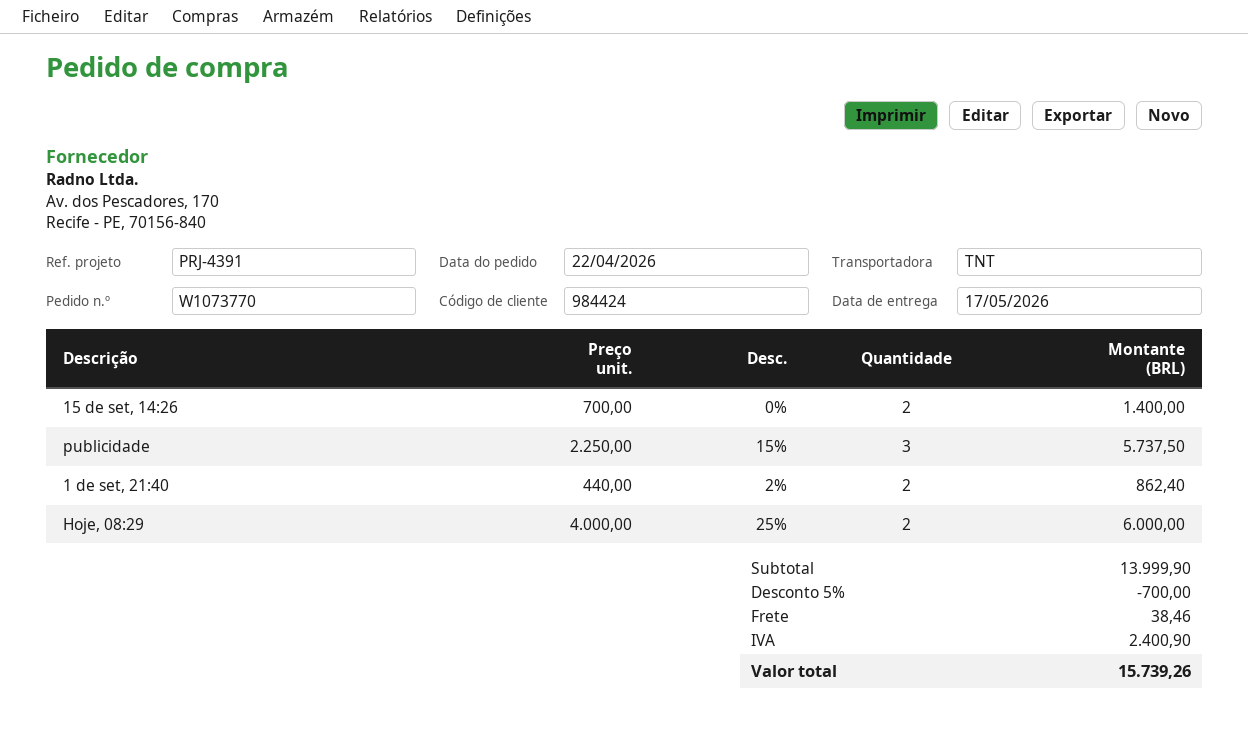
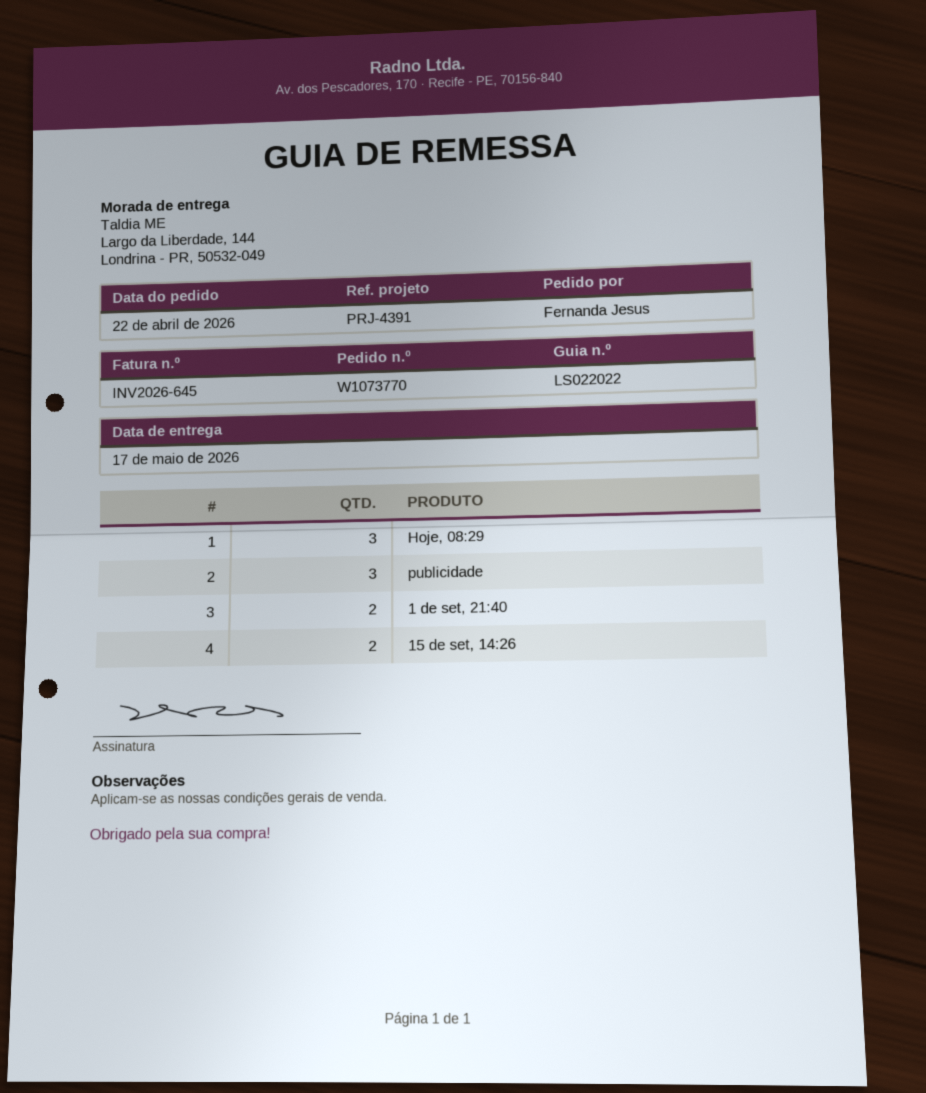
Hoje, 08:29: 2 -> 3

